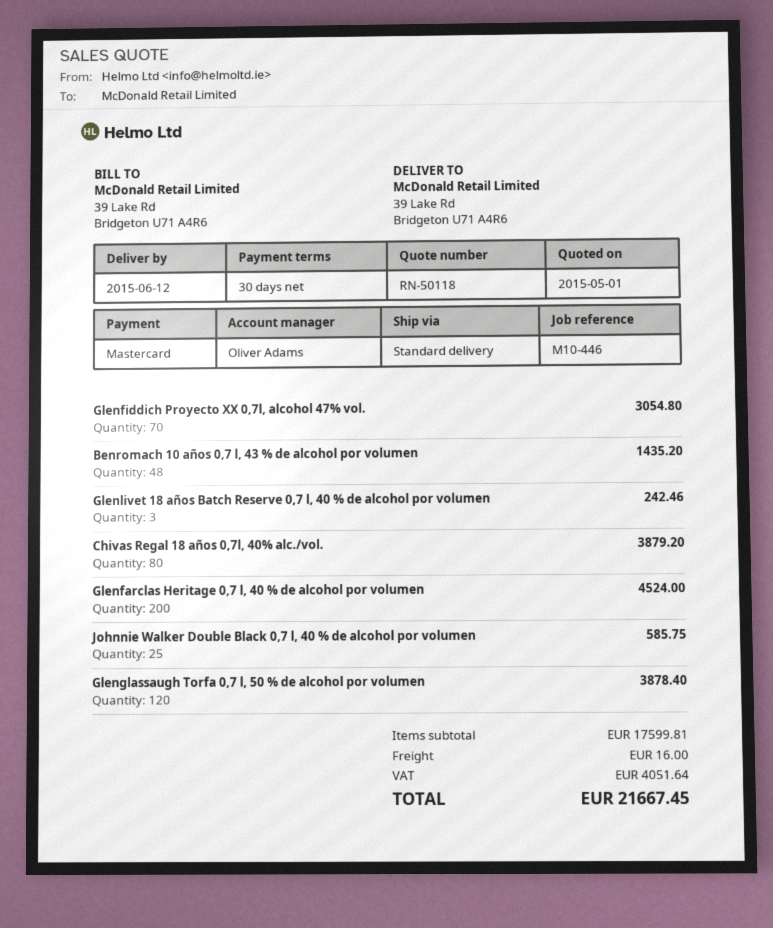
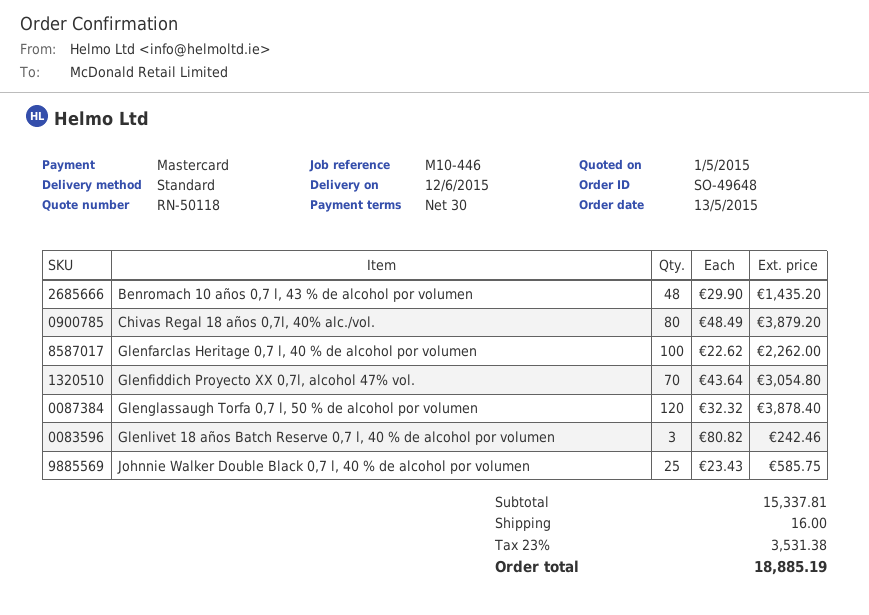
Glenfarclas Heritage 0,7 l, 40 % de alcohol por volumen: 200 for 4524.00 -> 100 for 2262.00
subtotal: 17599.81 -> 15337.81
tax: 4051.64 -> 3531.38
total: 21667.45 -> 18885.19

